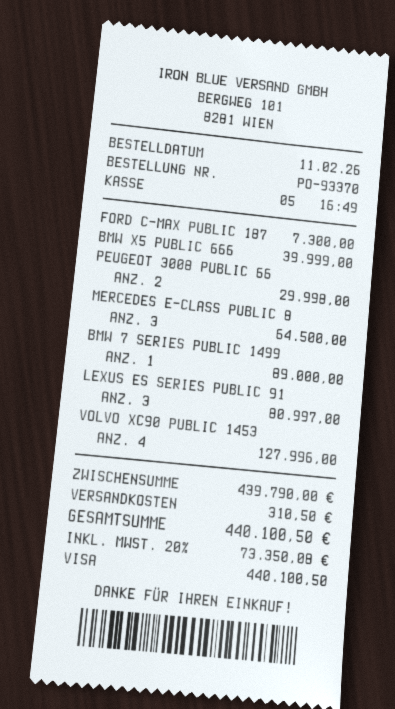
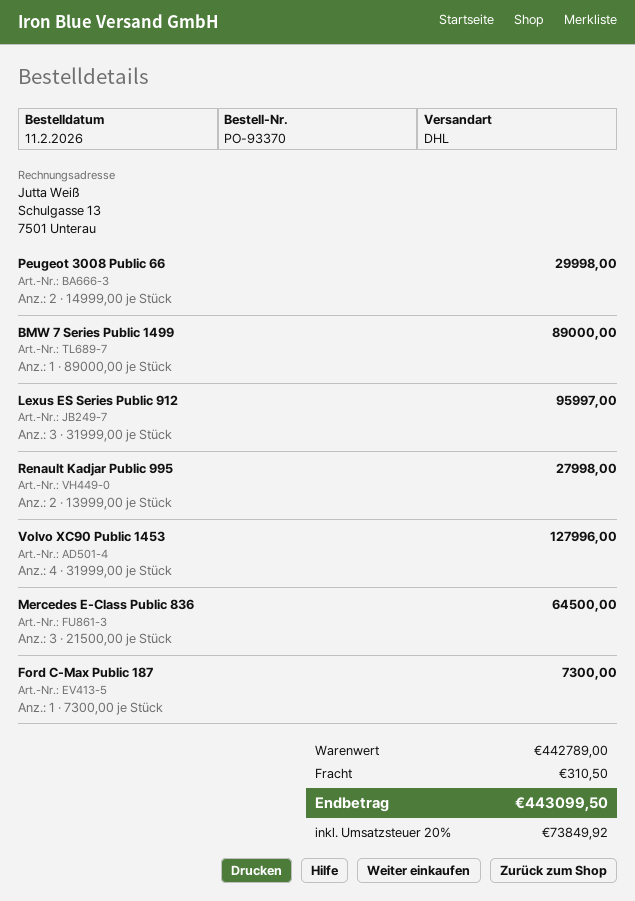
BMW X5 PUBLIC 666: 1 for 39999.00 -> none
LEXUS ES SERIES PUBLIC 91: 3 for 80997.00 -> 3 for 95997.00
Renault Kadjar Public 995: none -> 2 for 27998.00
subtotal: 439790.00 -> 442789.00
tax: 20% = 73350.08 -> 20% = 73849.92
total: 440100.50 -> 443099.50

